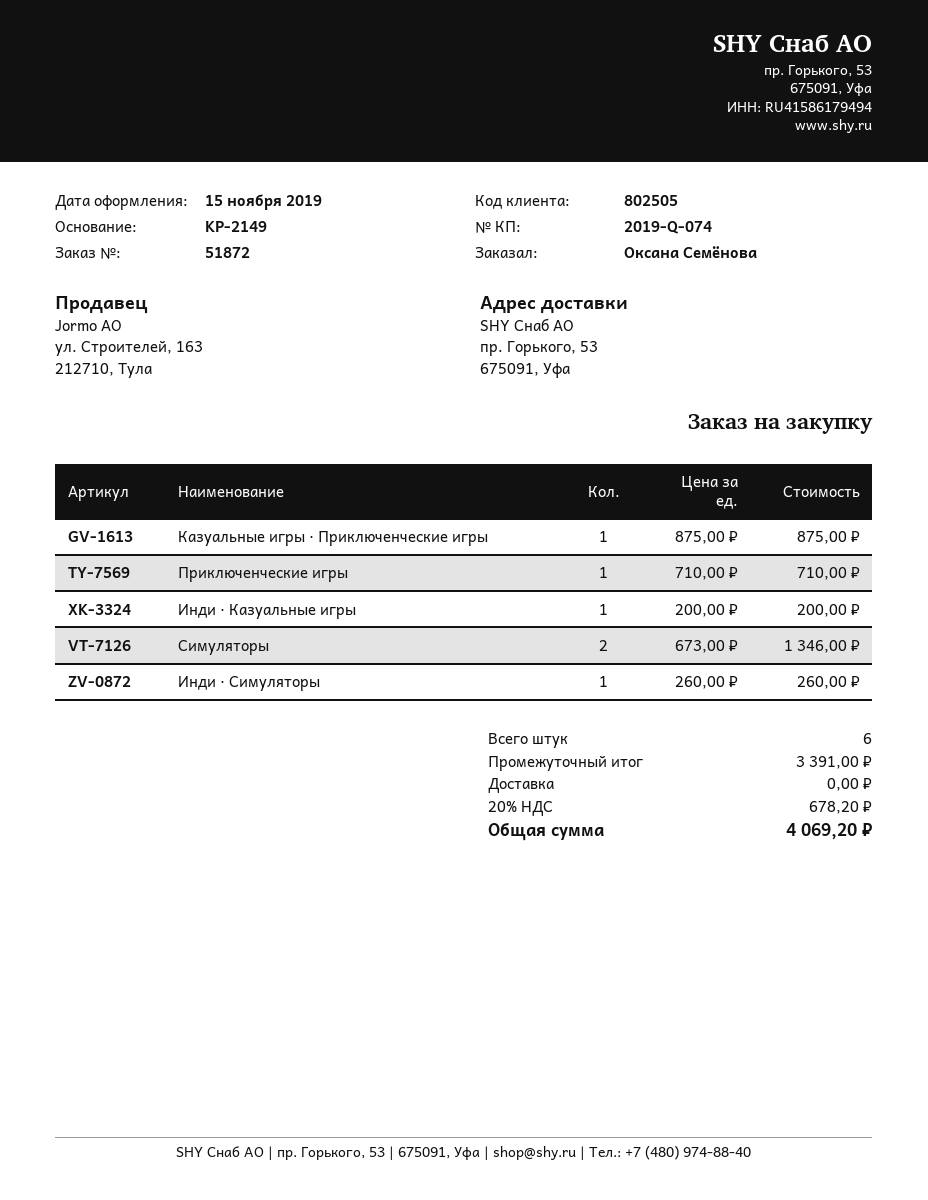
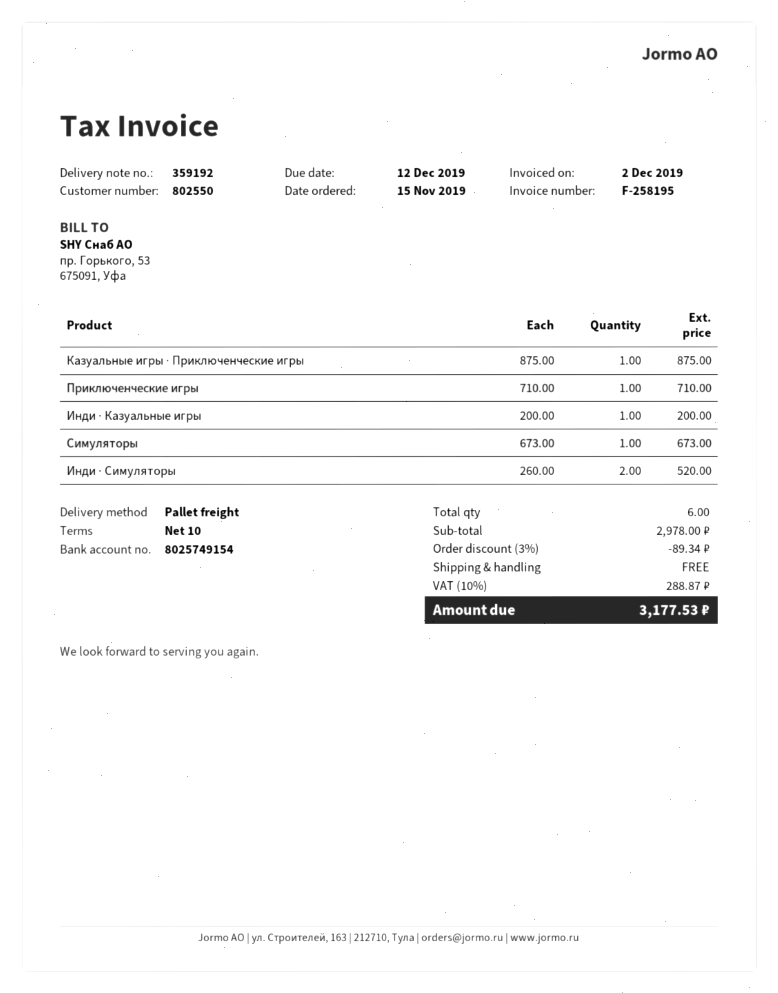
customer number: 802505 -> 802550
Симуляторы: 2 x 673.00 = 1346.00 -> 1 x 673.00 = 673.00
Инди · Симуляторы: 1 x 260.00 = 260.00 -> 2 x 260.00 = 520.00
subtotal: 3391.00 -> 2978.00
discount: none -> 3% = 89.34
tax: 20% = 678.20 -> 10% = 288.87
total: 4069.20 -> 3177.53

